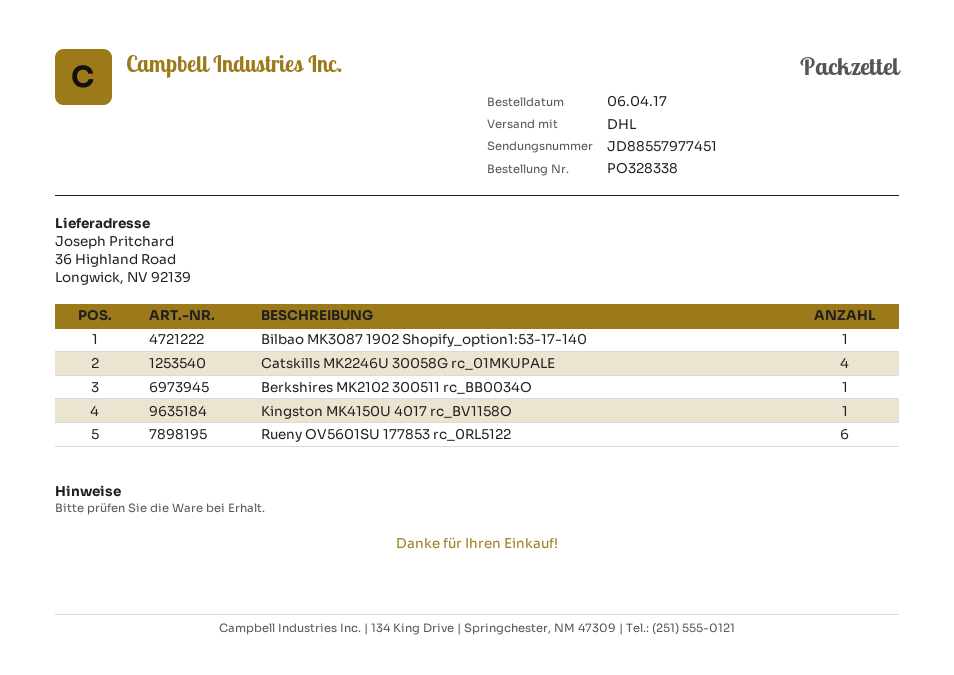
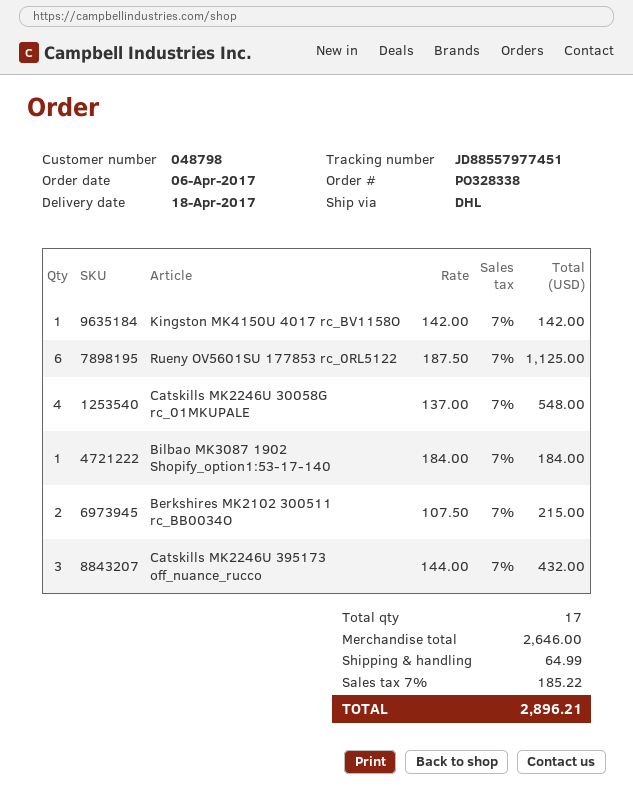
Berkshires MK2102 300511 rc_BB0034O: 1 -> 2
Catskills MK2246U 395173 off_nuance_rucco: none -> 3

